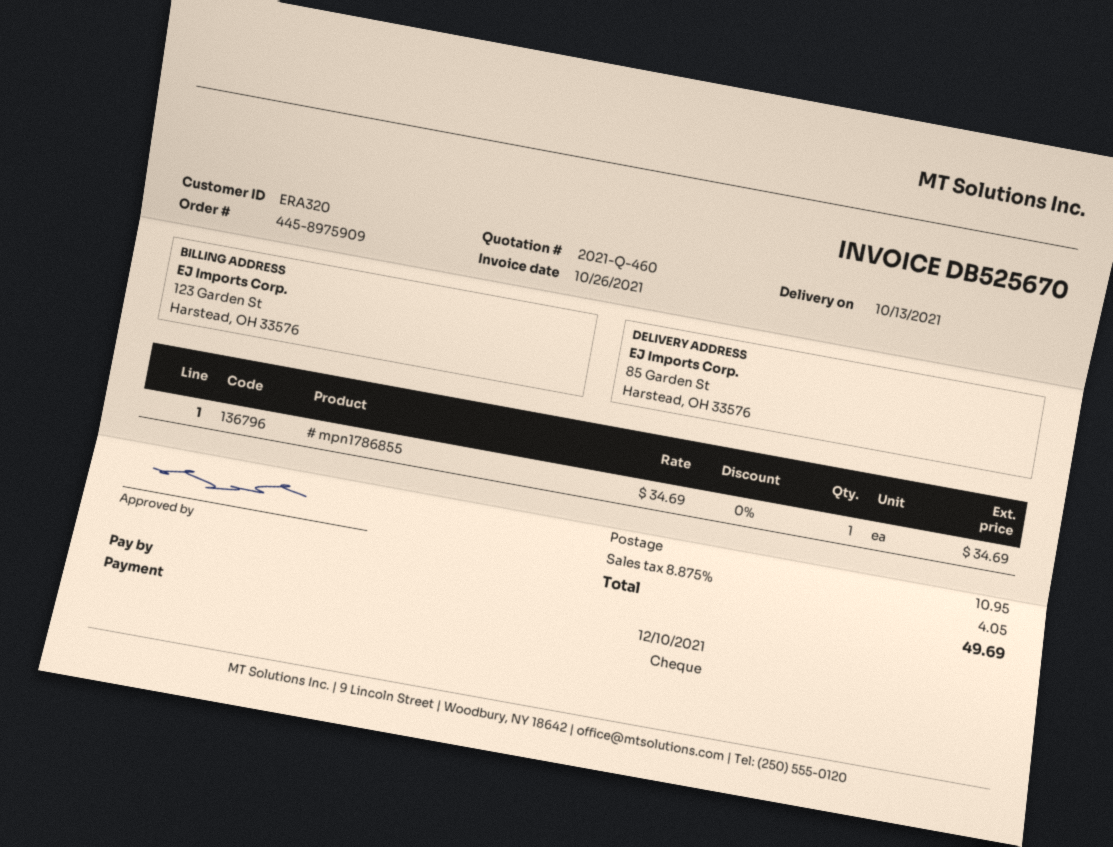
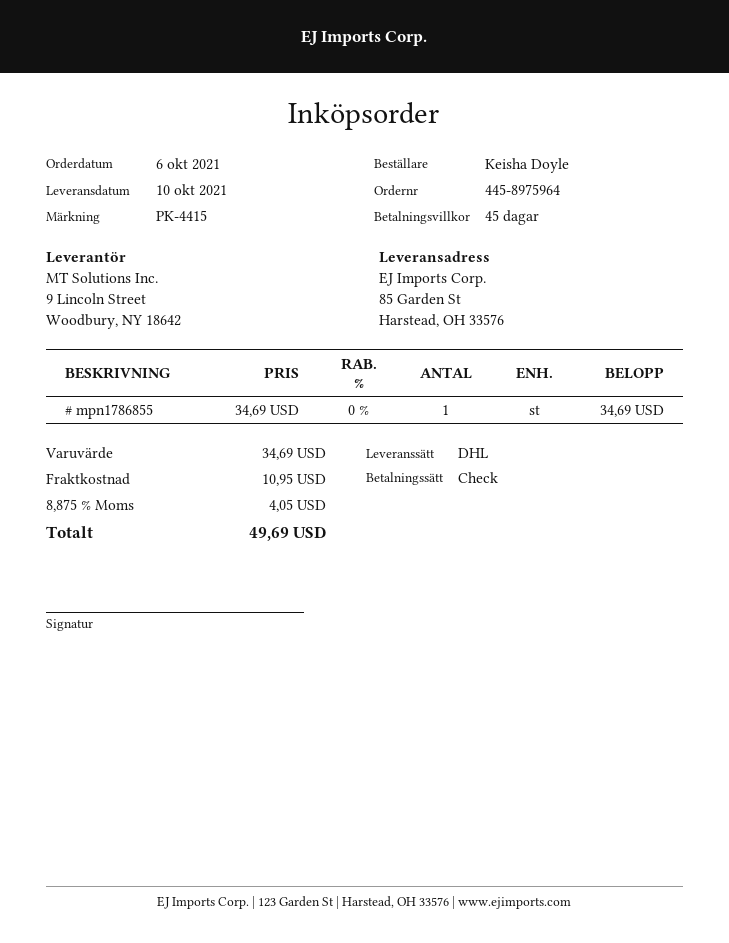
order number: 445-8975909 -> 445-8975964
delivery date: 2021-10-13 -> 2021-10-10

